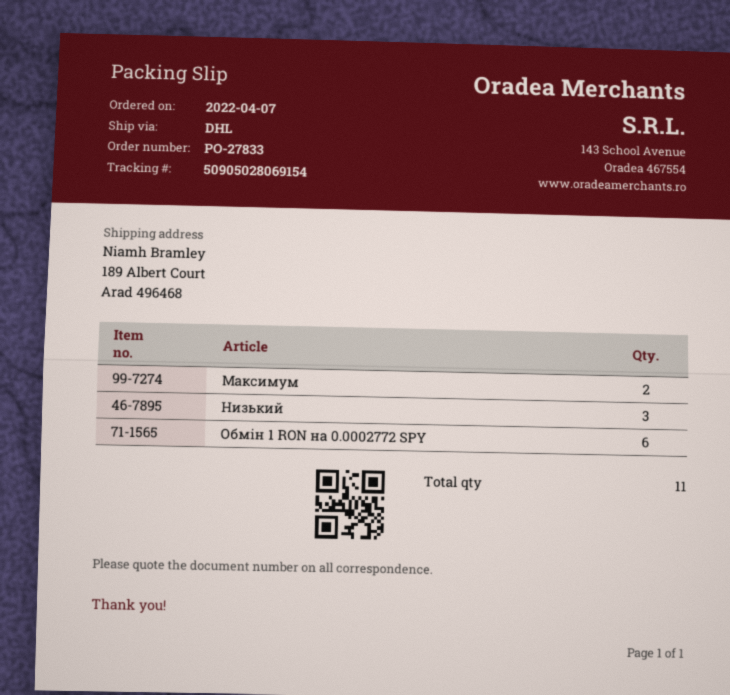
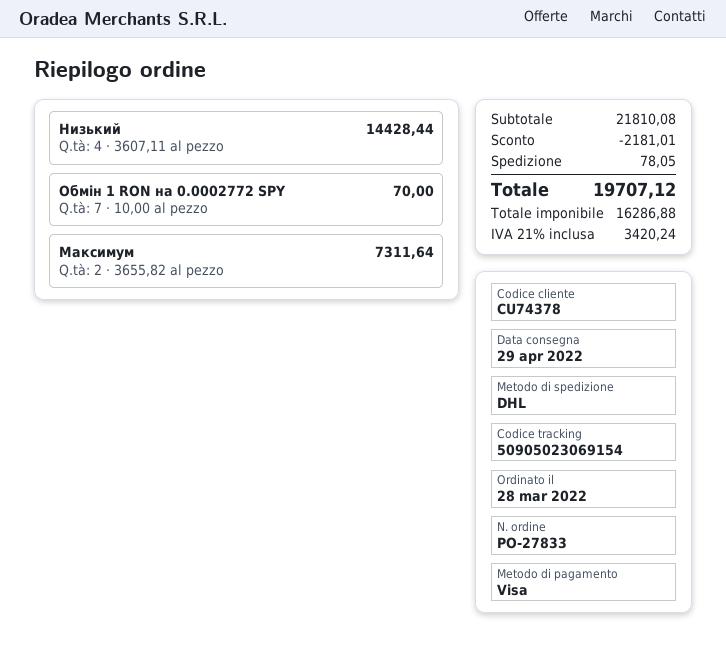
order date: 2022-04-07 -> 2022-03-28
tracking number: 50905028069154 -> 50905023069154
Низький: 3 -> 4
Обмін 1 RON на 0.0002772 SPY: 6 -> 7

